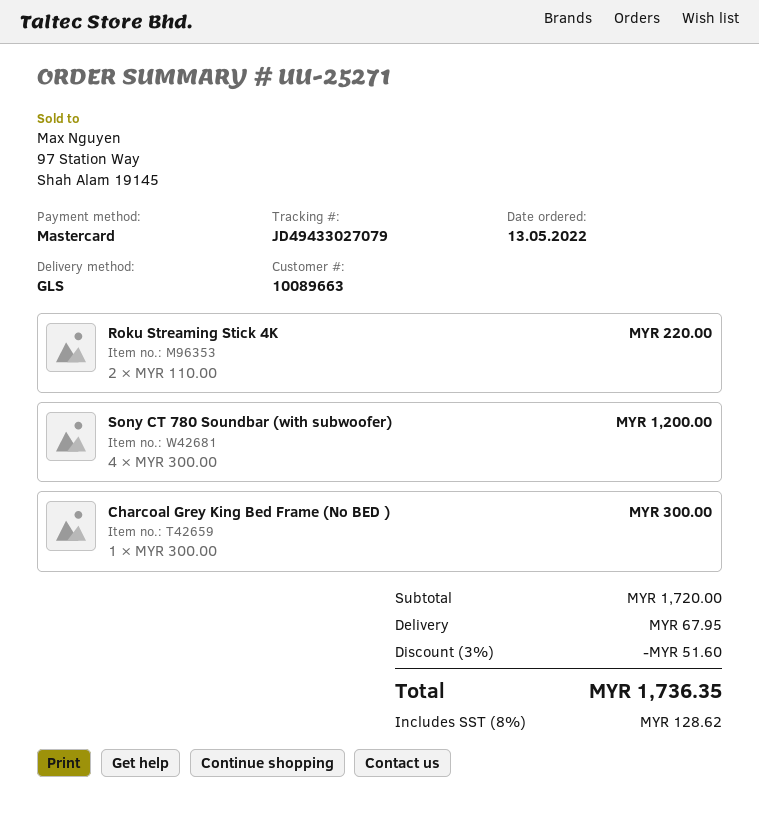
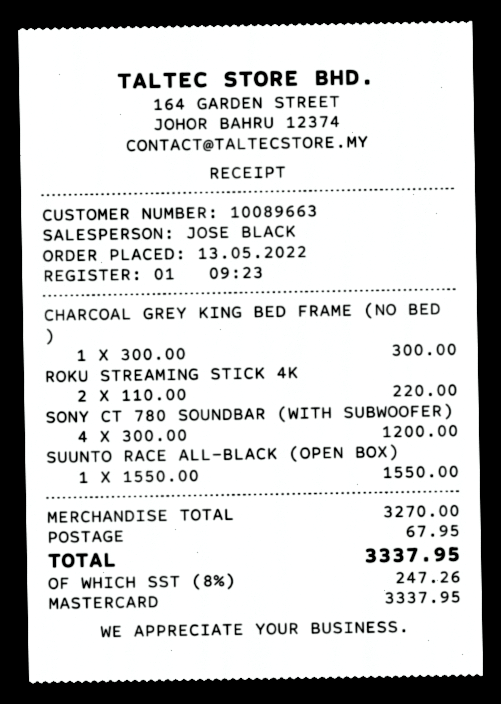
SUUNTO RACE ALL-BLACK (OPEN BOX): none -> 1 x 1550.00 = 1550.00
subtotal: 1720.00 -> 3270.00
discount: 3% = 51.60 -> none
tax: 8% = 128.62 -> 8% = 247.26
total: 1736.35 -> 3337.95

